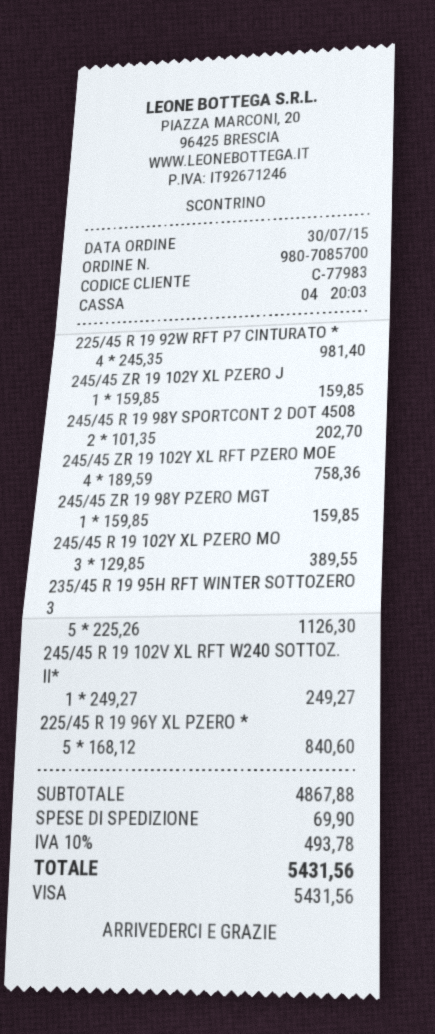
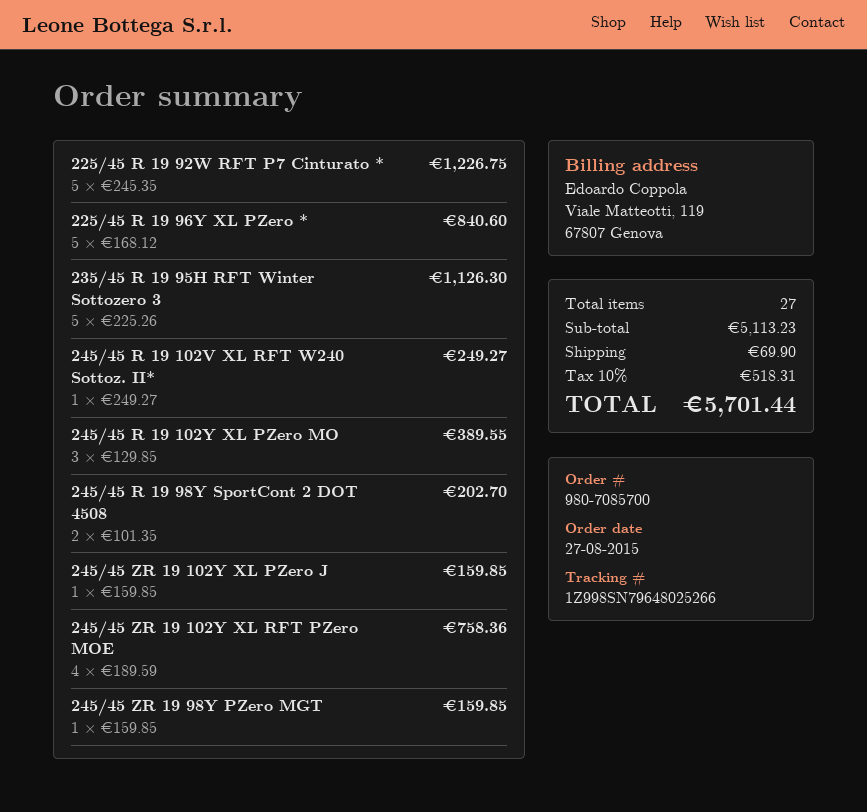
order date: 2015-07-30 -> 2015-08-27
225/45 R 19 92W RFT P7 CINTURATO *: 4 x 245.35 = 981.40 -> 5 x 245.35 = 1226.75
subtotal: 4867.88 -> 5113.23
tax: 10% = 493.78 -> 10% = 518.31
total: 5431.56 -> 5701.44

